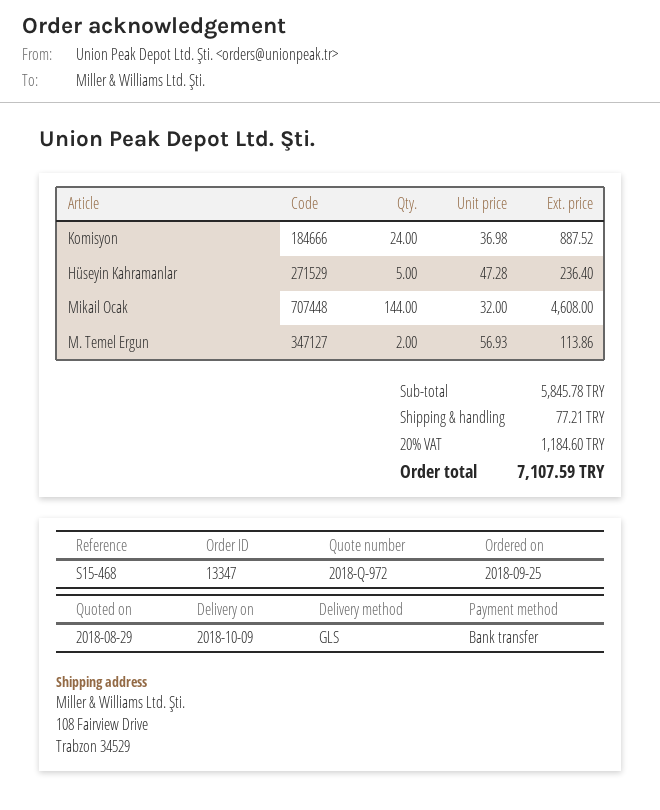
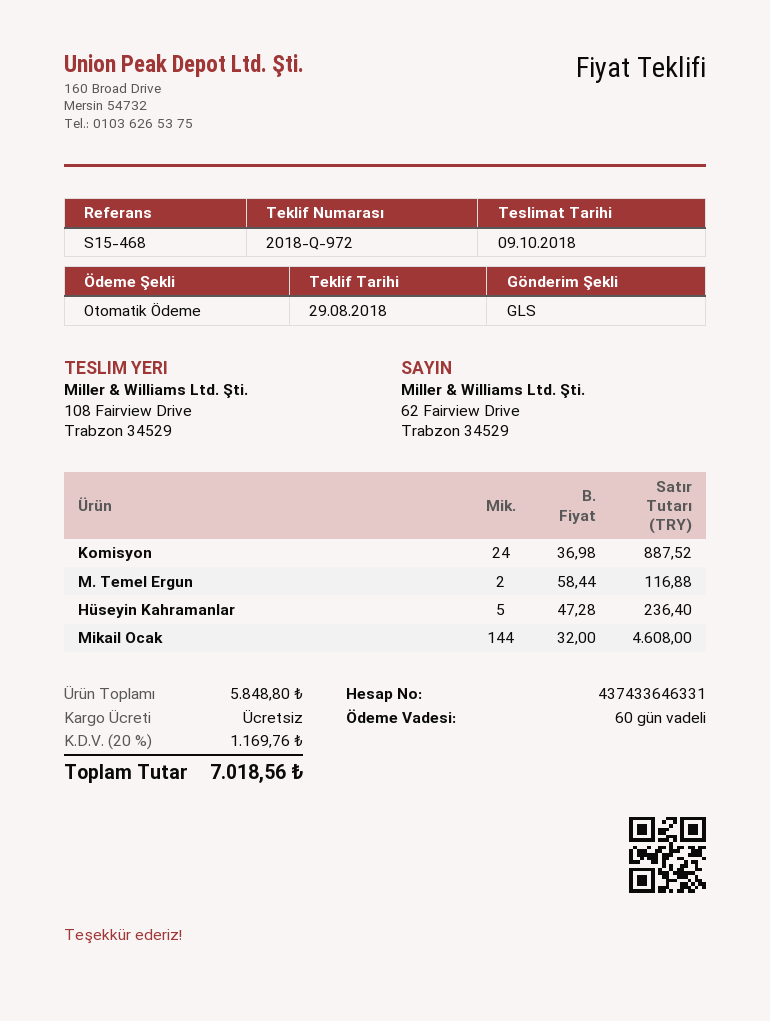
payment method: bank transfer -> direct debit
M. Temel Ergun: 2 x 56.93 = 113.86 -> 2 x 58.44 = 116.88
subtotal: 5845.78 -> 5848.80
shipping: 77.21 -> 0.00
tax: 20% = 1184.60 -> 20% = 1169.76
total: 7107.59 -> 7018.56

